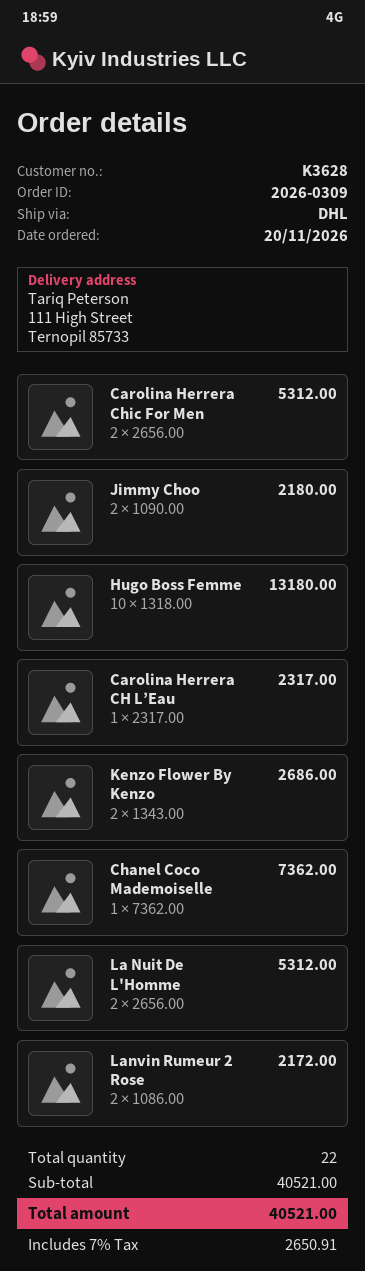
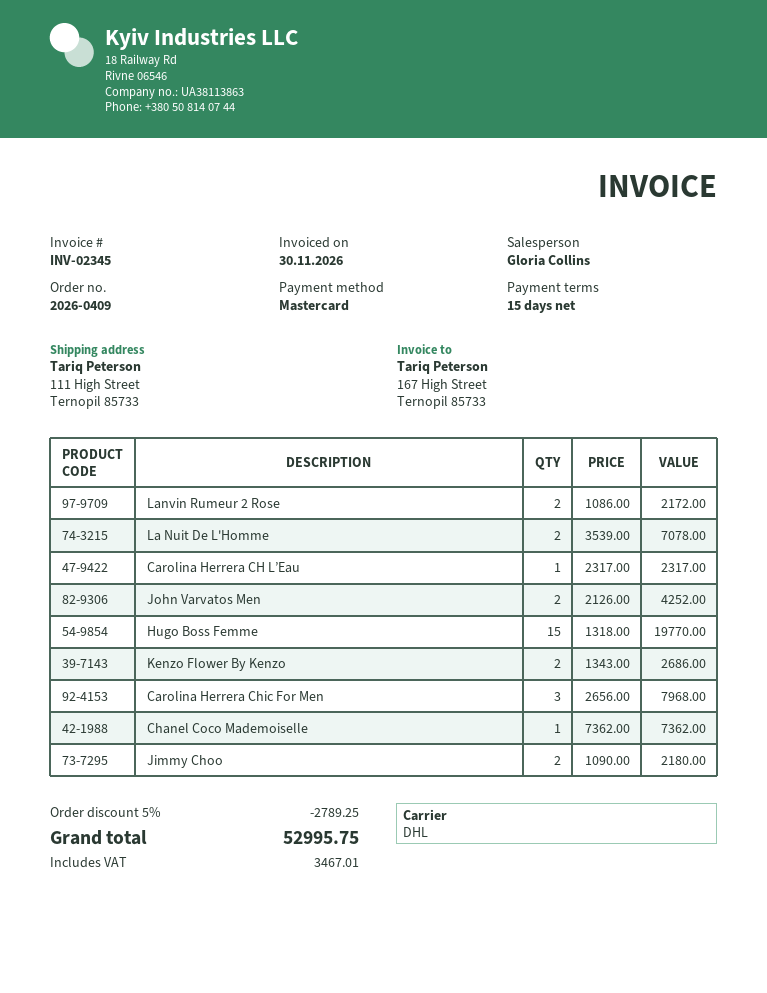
order number: 2026-0309 -> 2026-0409
Carolina Herrera Chic For Men: 2 x 2656.00 = 5312.00 -> 3 x 2656.00 = 7968.00
Hugo Boss Femme: 10 x 1318.00 = 13180.00 -> 15 x 1318.00 = 19770.00
La Nuit De L'Homme: 2 x 2656.00 = 5312.00 -> 2 x 3539.00 = 7078.00
John Varvatos Men: none -> 2 x 2126.00 = 4252.00
discount: none -> 5% = 2789.25
tax: 2650.91 -> 3467.01
total: 40521.00 -> 52995.75

